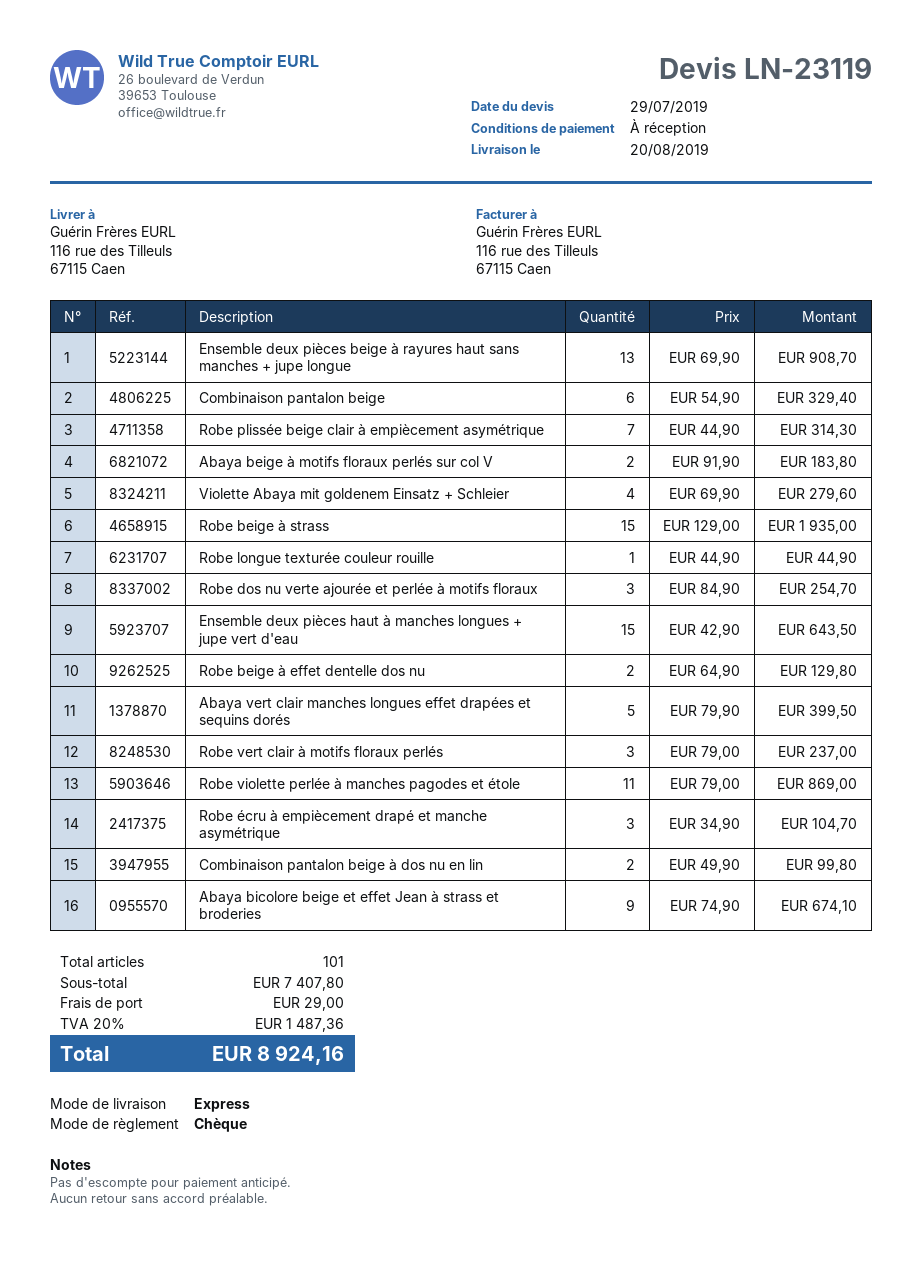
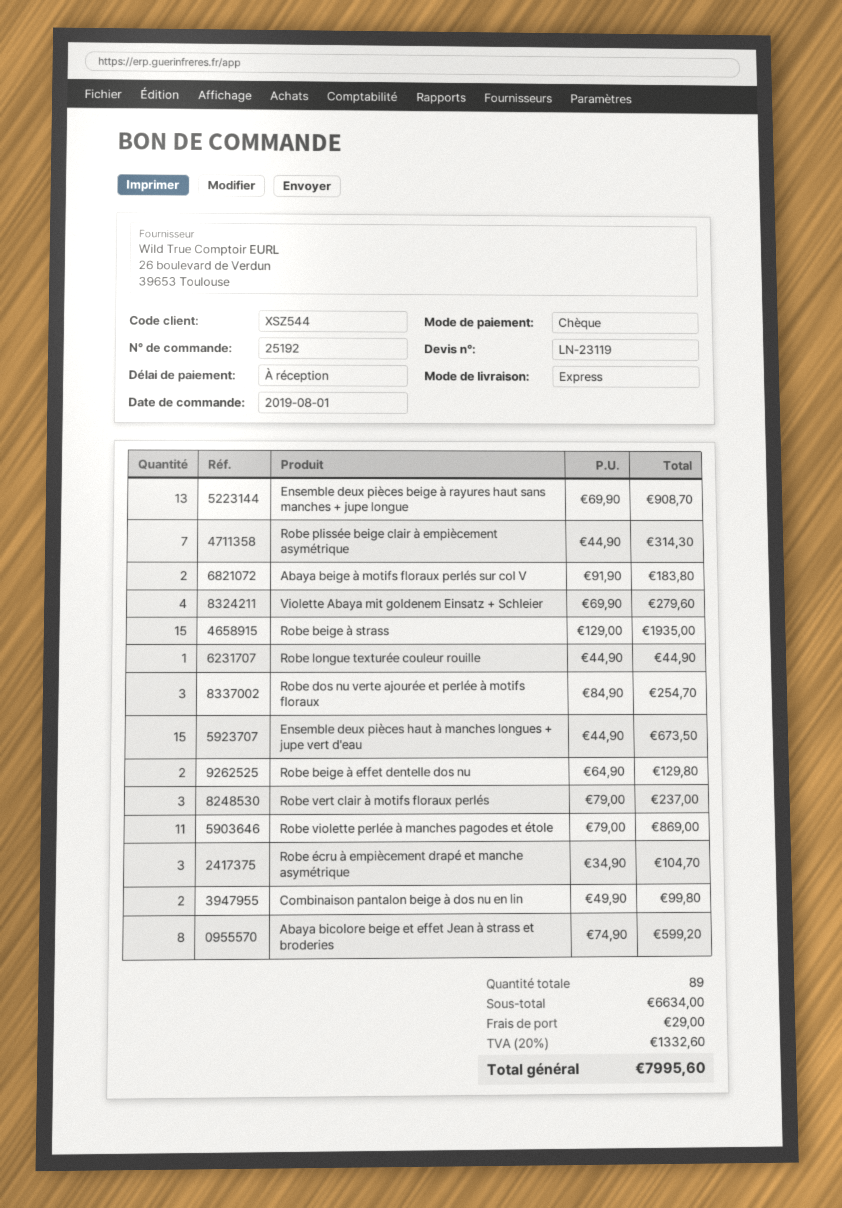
Combinaison pantalon beige: 6 x 54.90 = 329.40 -> none
Ensemble deux pièces haut à manches longues + jupe vert d'eau: 15 x 42.90 = 643.50 -> 15 x 44.90 = 673.50
Abaya vert clair manches longues effet drapées et sequins dorés: 5 x 79.90 = 399.50 -> none
Abaya bicolore beige et effet Jean à strass et broderies: 9 x 74.90 = 674.10 -> 8 x 74.90 = 599.20
total quantity: 101 -> 89
subtotal: 7407.80 -> 6634.00
tax: 20% = 1487.36 -> 20% = 1332.60
total: 8924.16 -> 7995.60

